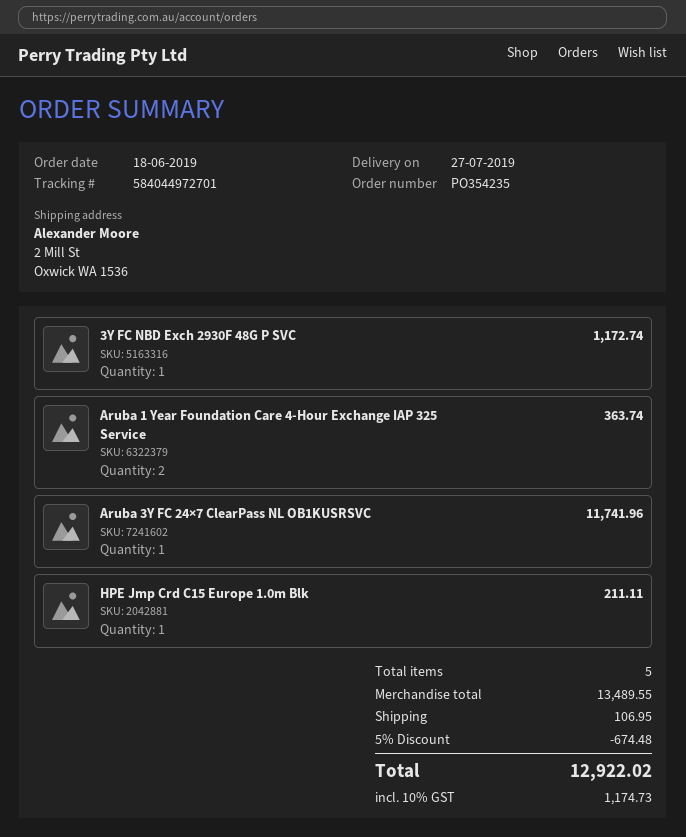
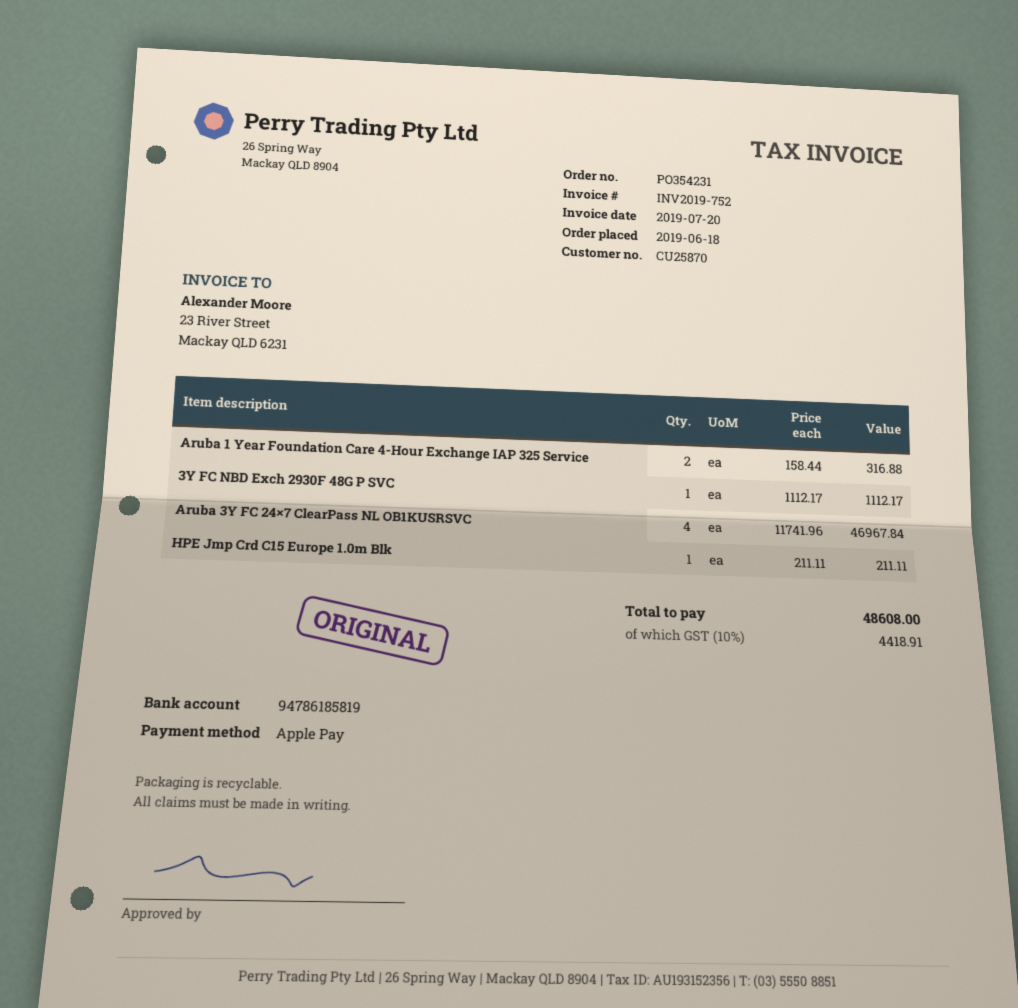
order number: PO354235 -> PO354231
3Y FC NBD Exch 2930F 48G P SVC: 1 for 1172.74 -> 1 for 1112.17
Aruba 1 Year Foundation Care 4-Hour Exchange IAP 325 Service: 2 for 363.74 -> 2 for 316.88
Aruba 3Y FC 24×7 ClearPass NL OB1KUSRSVC: 1 for 11741.96 -> 4 for 46967.84
discount: 5% = 674.48 -> none
shipping: 106.95 -> none
tax: 10% = 1174.73 -> 10% = 4418.91
total: 12922.02 -> 48608.00

